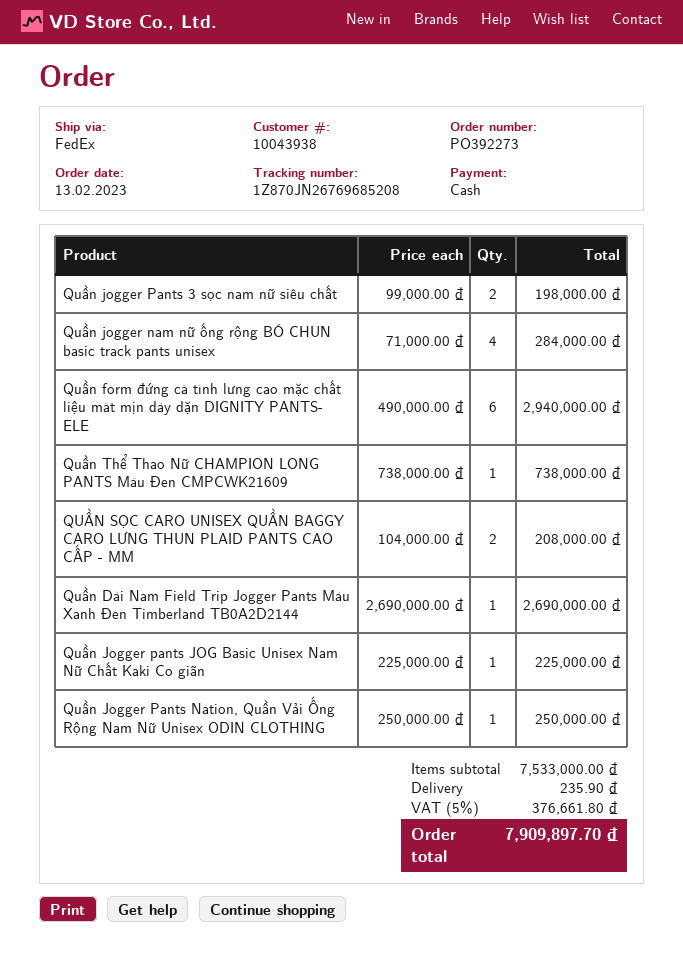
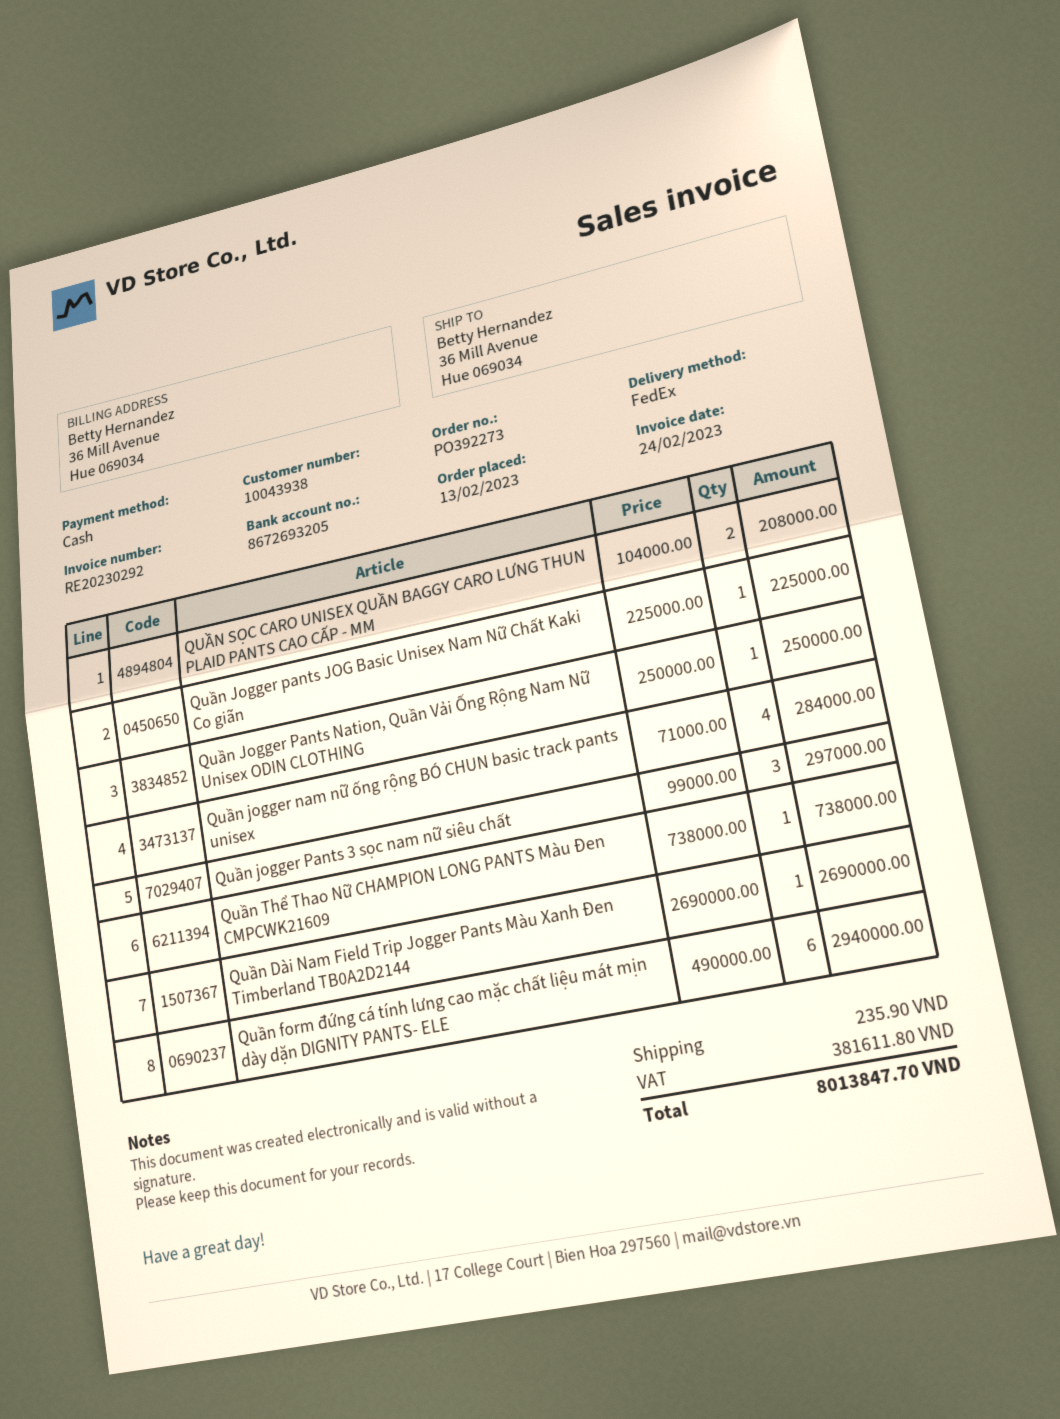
Quần jogger Pants 3 sọc nam nữ siêu chất: 2 x 99000.00 = 198000.00 -> 3 x 99000.00 = 297000.00
tax: 376661.80 -> 381611.80
total: 7909897.70 -> 8013847.70

